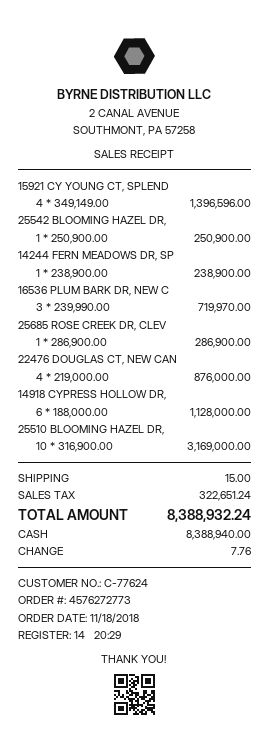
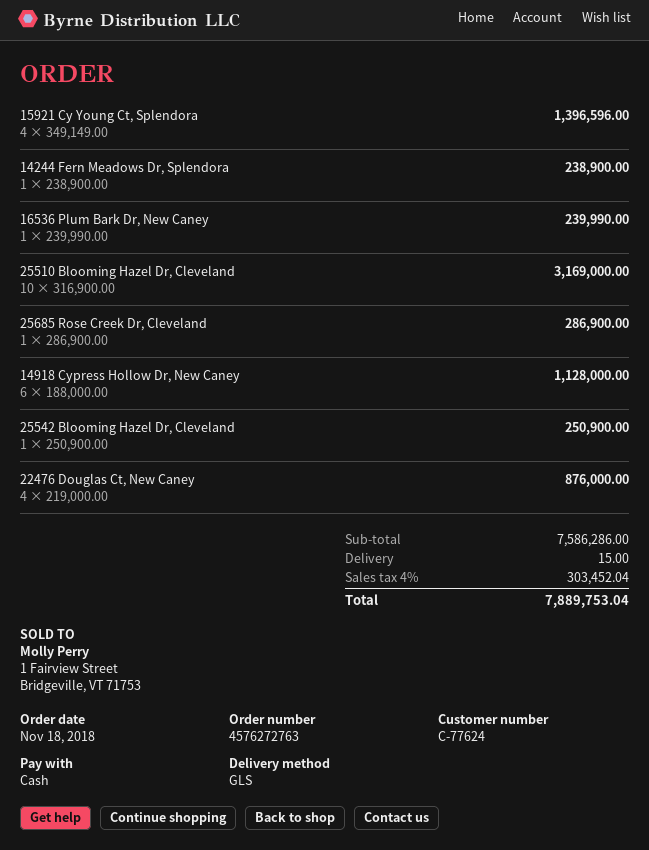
order number: 4576272773 -> 4576272763
16536 PLUM BARK DR, NEW C: 3 x 239990.00 = 719970.00 -> 1 x 239990.00 = 239990.00
tax: 322651.24 -> 303452.04
total: 8388932.24 -> 7889753.04

